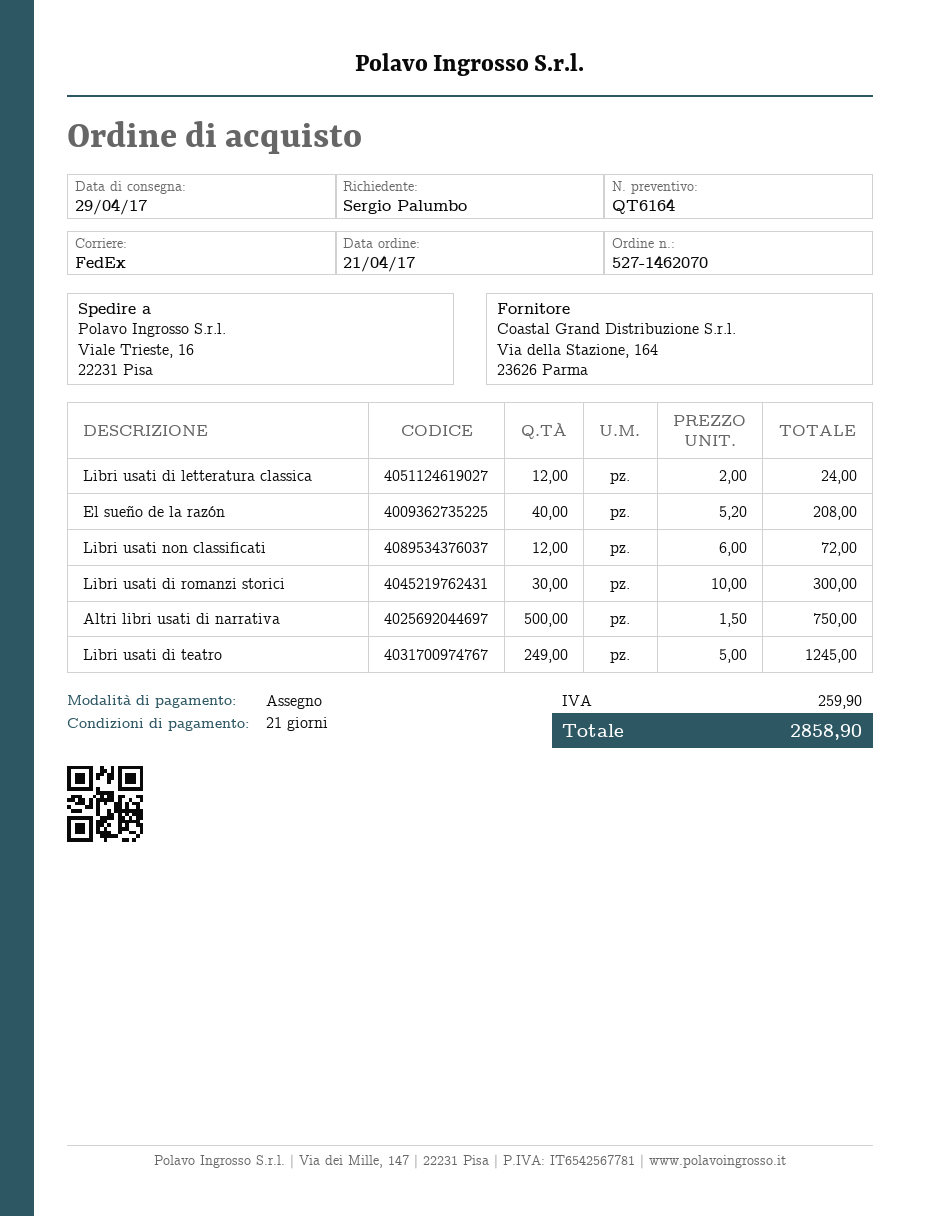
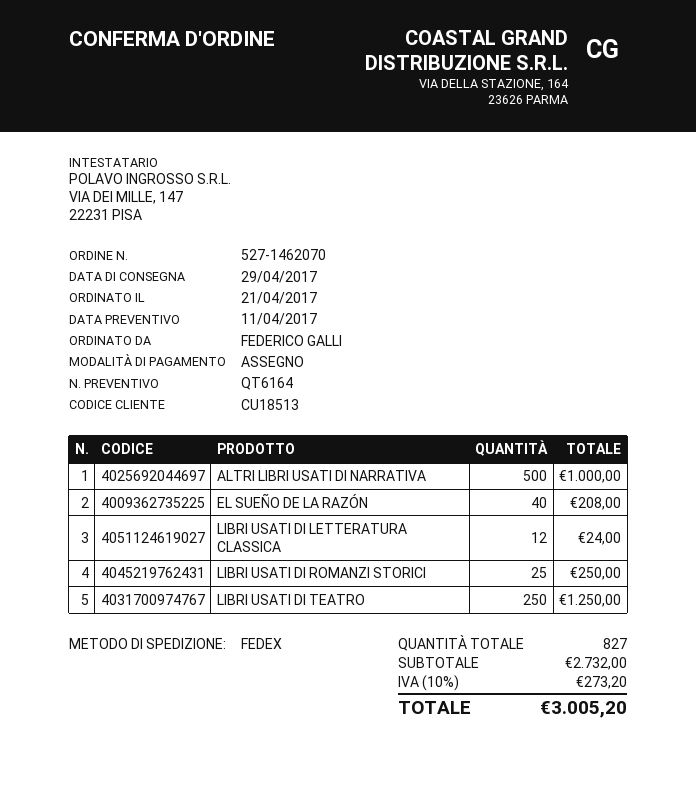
ordered by: Sergio Palumbo -> FEDERICO GALLI
Libri usati non classificati: 12 for 72.00 -> none
Libri usati di romanzi storici: 30 for 300.00 -> 25 for 250.00
Altri libri usati di narrativa: 500 for 750.00 -> 500 for 1000.00
Libri usati di teatro: 249 for 1245.00 -> 250 for 1250.00
tax: 259.90 -> 273.20
total: 2858.90 -> 3005.20

